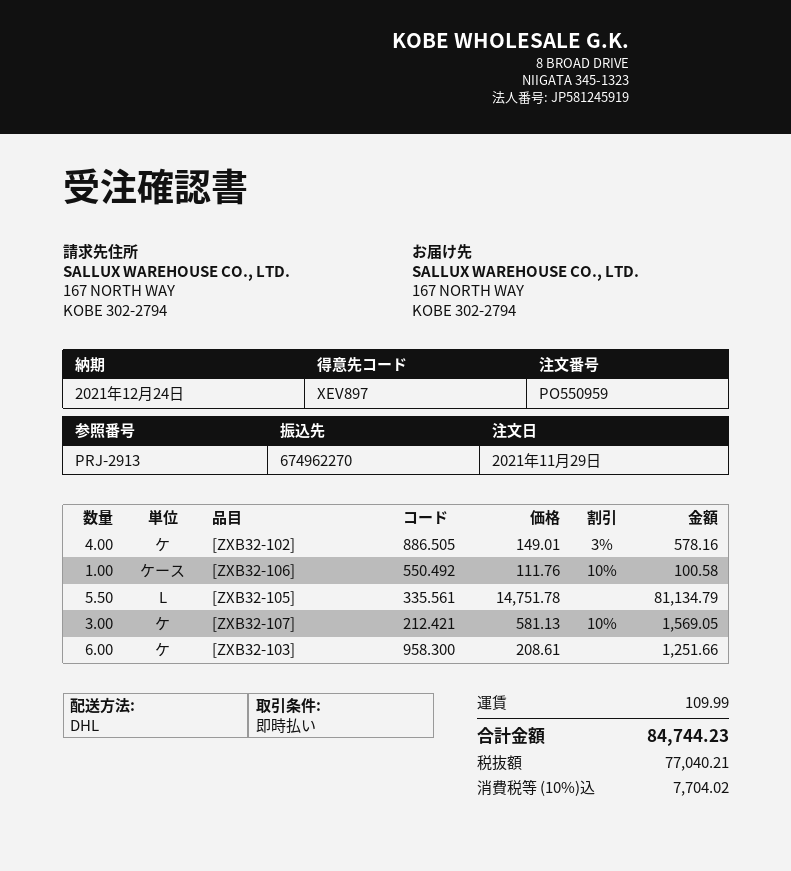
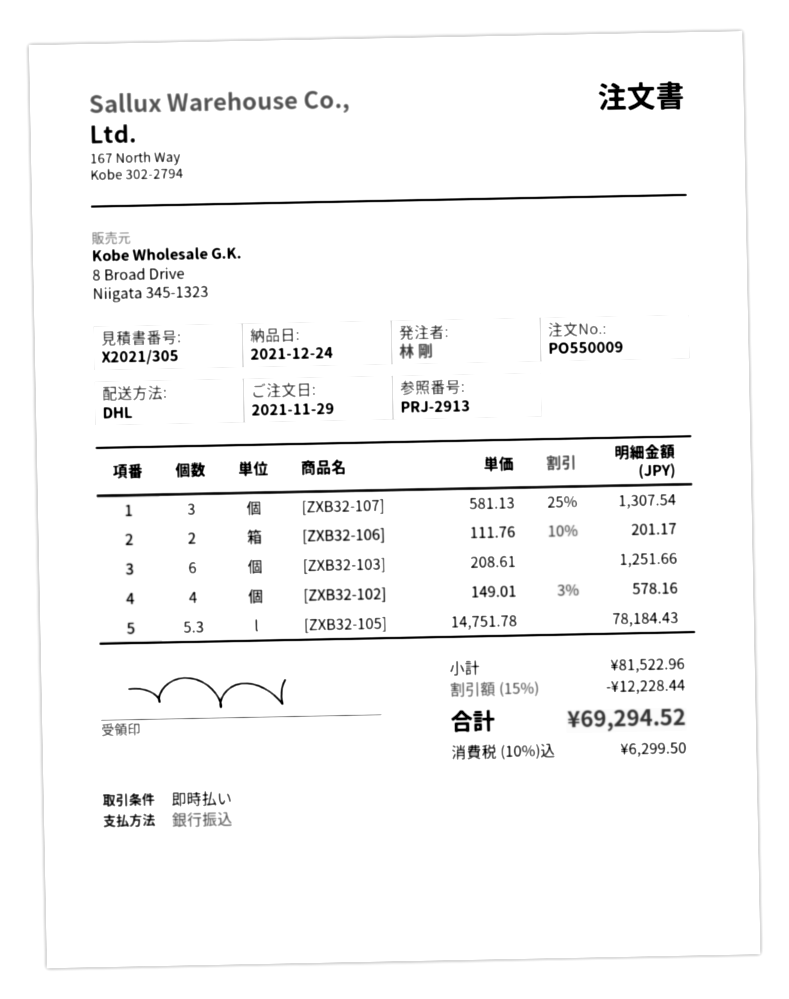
order number: PO550959 -> PO550009
[ZXB32-106]: 1 x 111.76 - 10% = 100.58 -> 2 x 111.76 - 10% = 201.17
[ZXB32-105]: 5.5 x 14751.78 = 81134.79 -> 5.3 x 14751.78 = 78184.43
[ZXB32-107]: 3 x 581.13 - 10% = 1569.05 -> 3 x 581.13 - 25% = 1307.54
discount: none -> 15% = 12228.44
shipping: 109.99 -> none
tax: 10% = 7704.02 -> 10% = 6299.50
total: 84744.23 -> 69294.52

